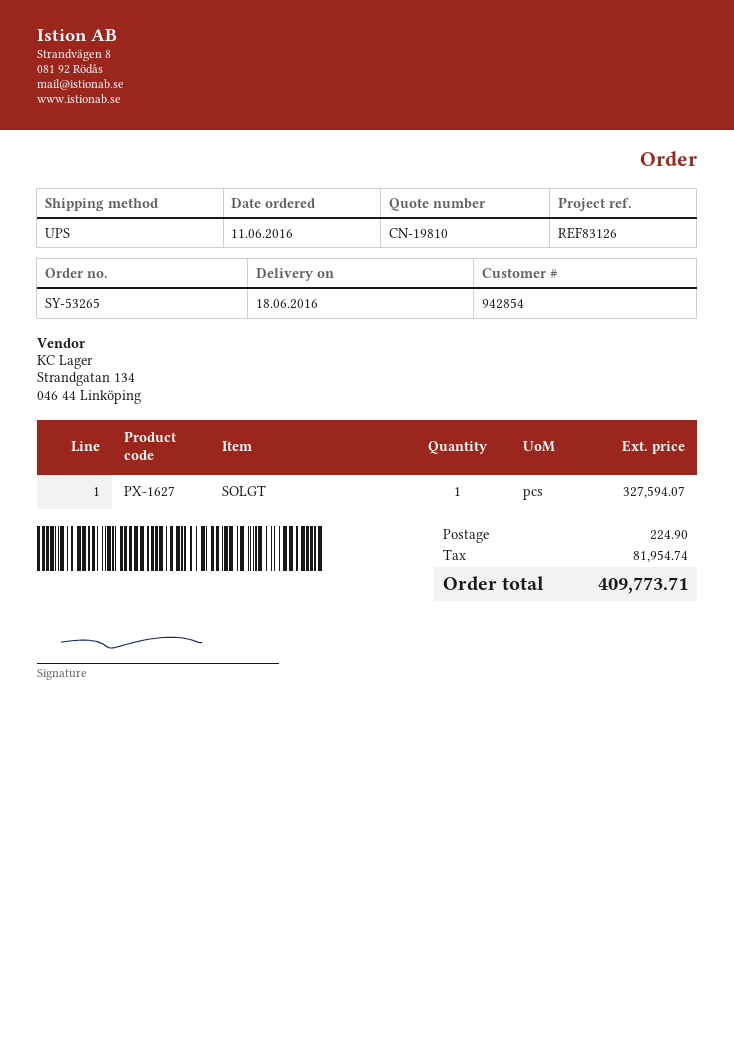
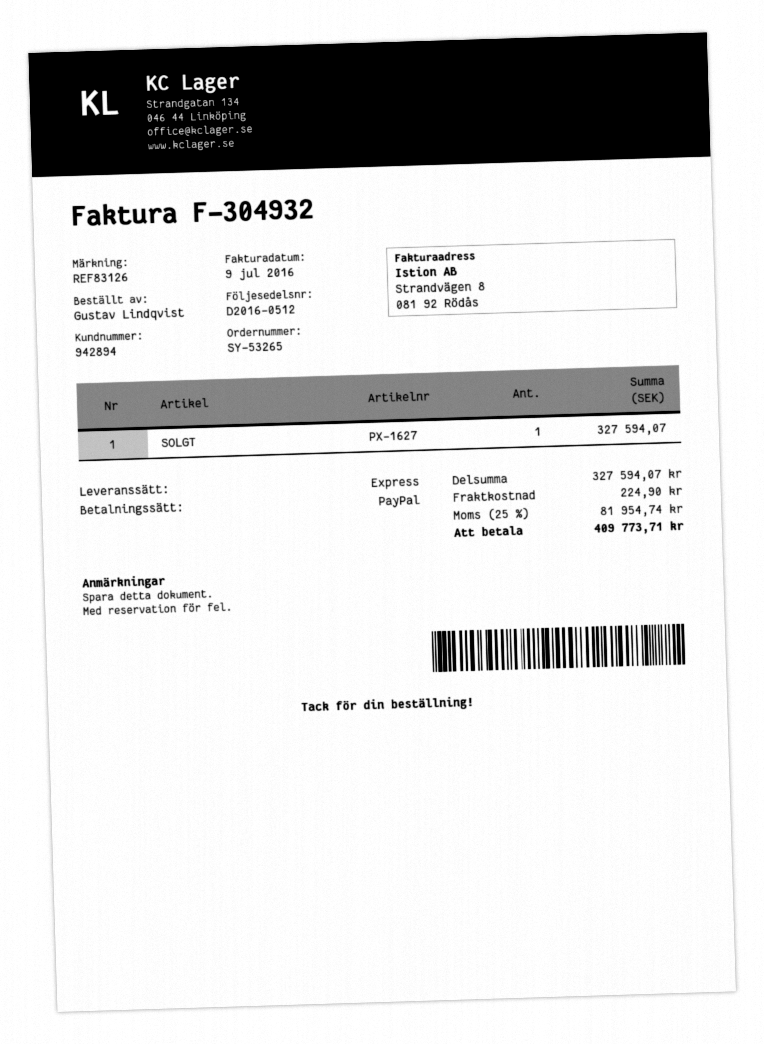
customer number: 942854 -> 942894
shipping method: UPS -> express

